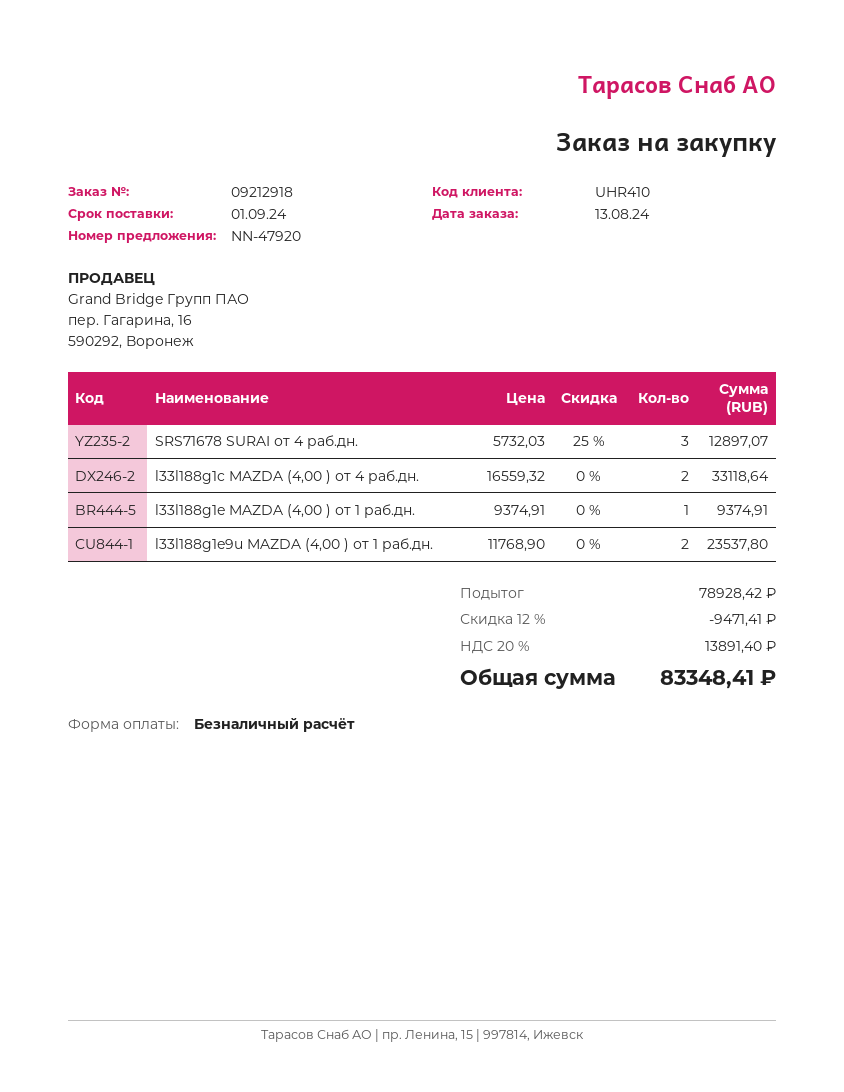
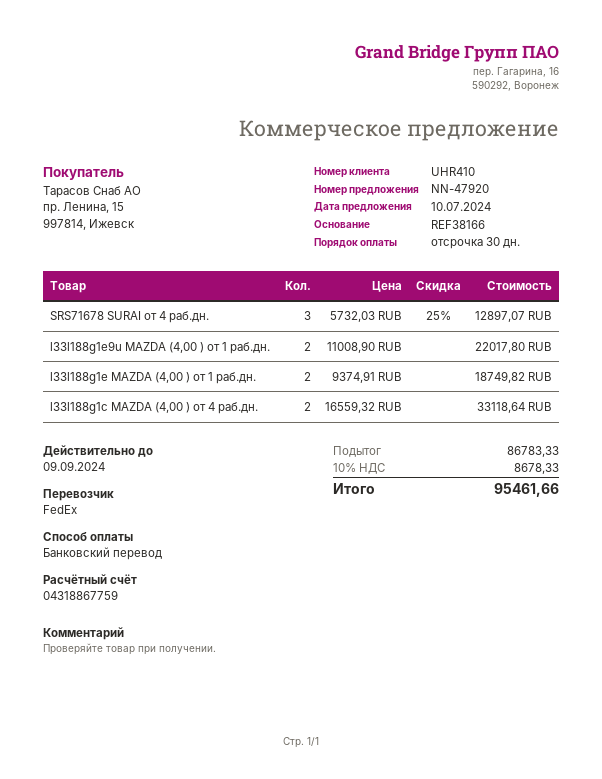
l33l188g1e MAZDA (4,00 ) от 1 раб.дн.: 1 x 9374.91 = 9374.91 -> 2 x 9374.91 = 18749.82
l33l188g1e9u MAZDA (4,00 ) от 1 раб.дн.: 2 x 11768.90 = 23537.80 -> 2 x 11008.90 = 22017.80
subtotal: 78928.42 -> 86783.33
discount: 12% = 9471.41 -> none
tax: 20% = 13891.40 -> 10% = 8678.33
total: 83348.41 -> 95461.66

